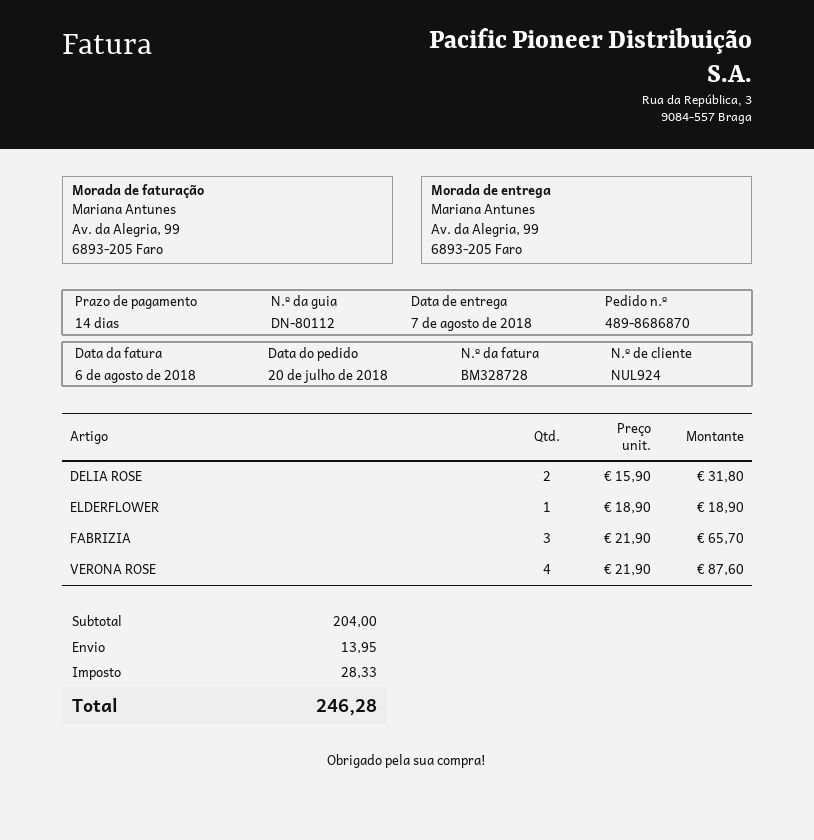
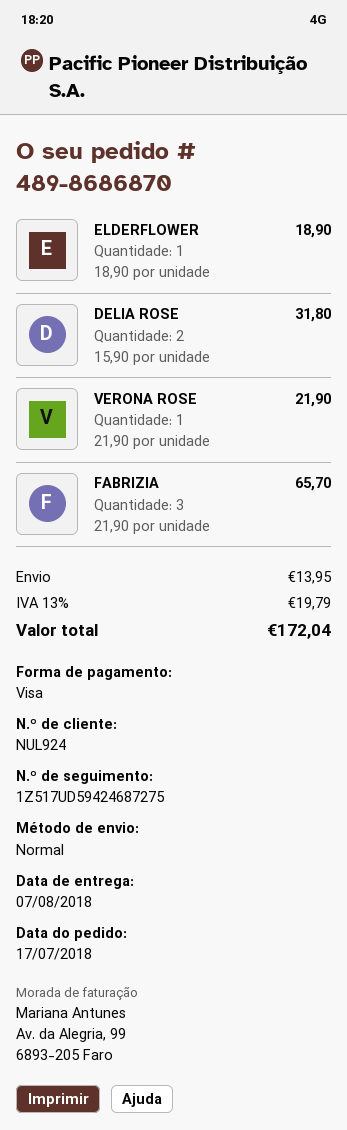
order date: 2018-07-20 -> 2018-07-17
VERONA ROSE: 4 x 21.90 = 87.60 -> 1 x 21.90 = 21.90
tax: 28.33 -> 19.79
total: 246.28 -> 172.04

